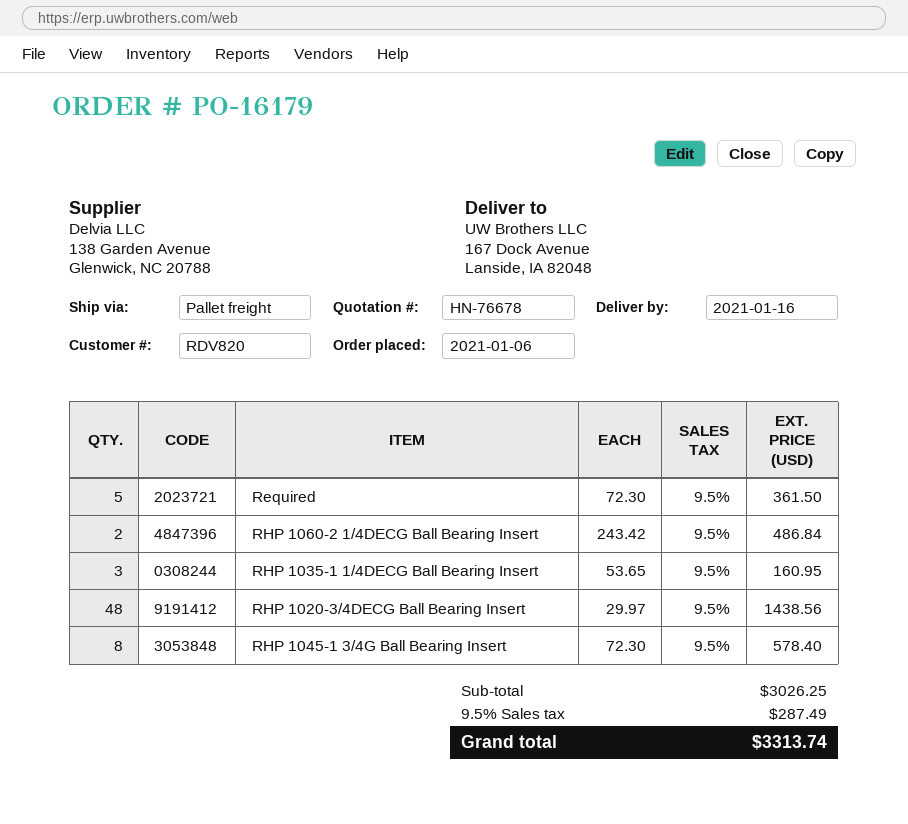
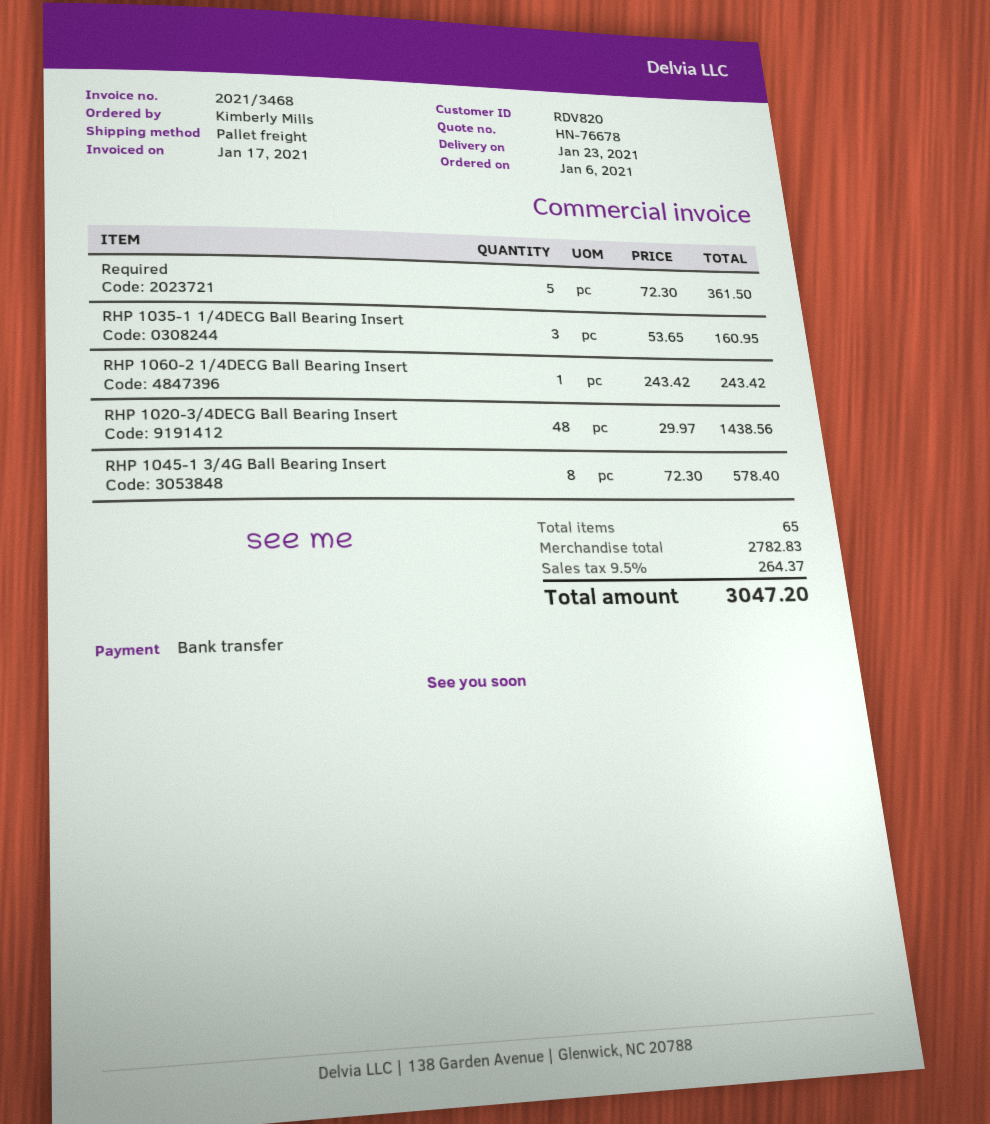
delivery date: 2021-01-16 -> 2021-01-23
RHP 1060-2 1/4DECG Ball Bearing Insert: 2 x 243.42 = 486.84 -> 1 x 243.42 = 243.42
subtotal: 3026.25 -> 2782.83
tax: 9.5% = 287.49 -> 9.5% = 264.37
total: 3313.74 -> 3047.20

